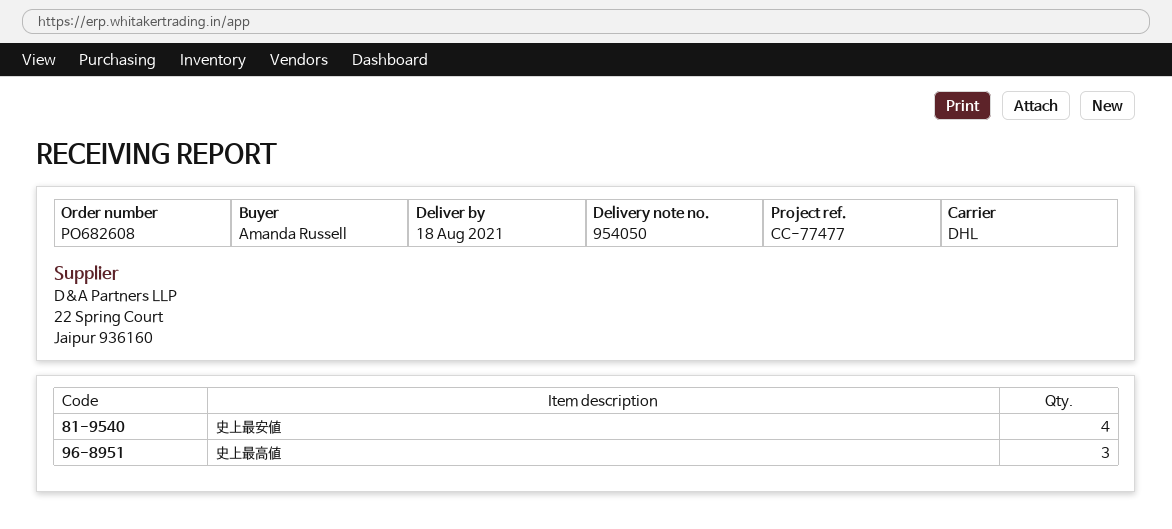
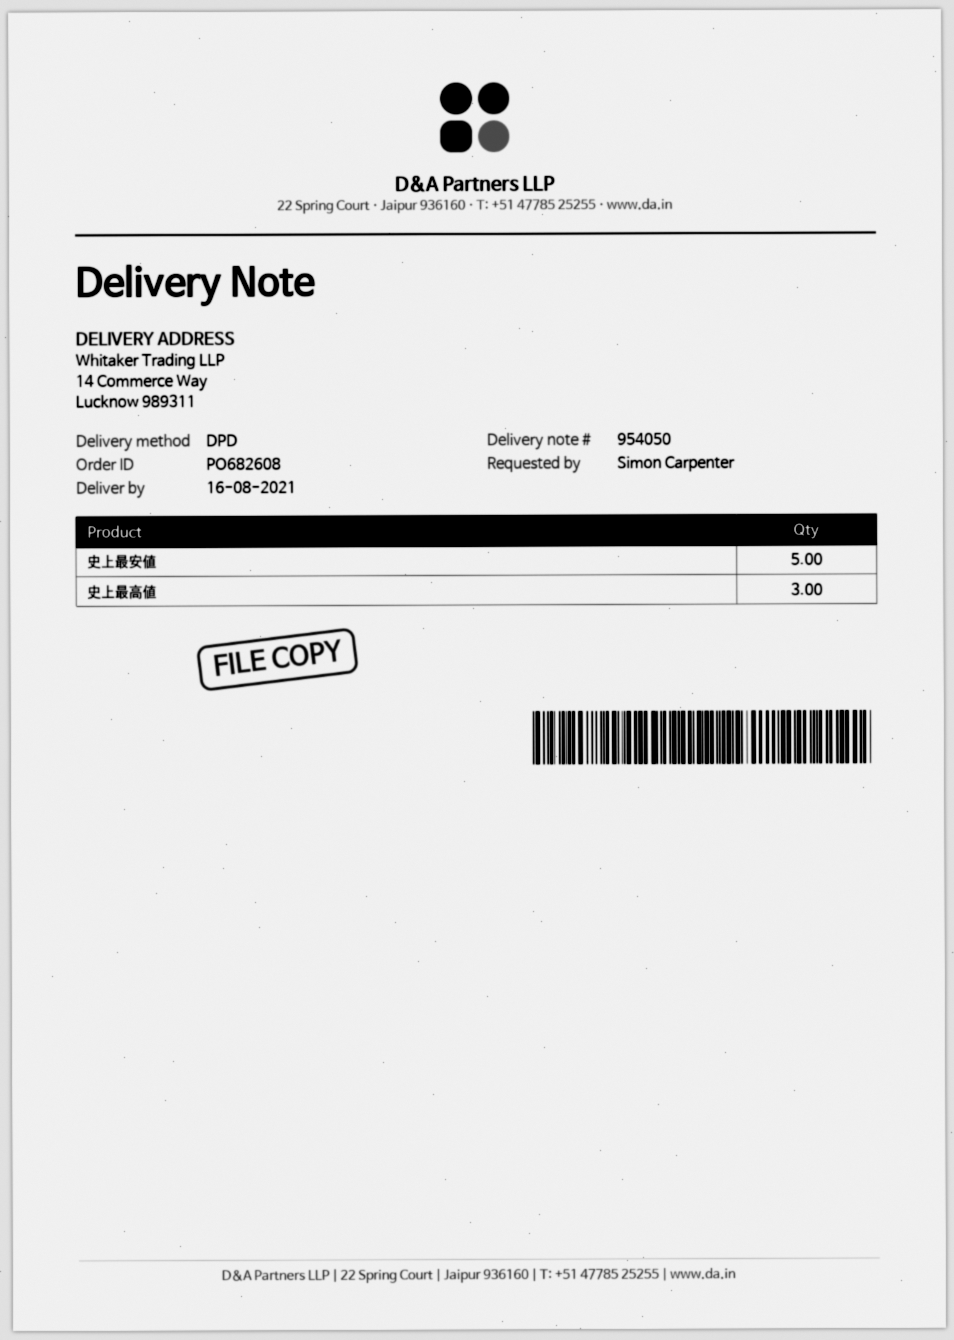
delivery date: 2021-08-18 -> 2021-08-16
ordered by: Amanda Russell -> Simon Carpenter
shipping method: DHL -> DPD
史上最安値: 4 -> 5

